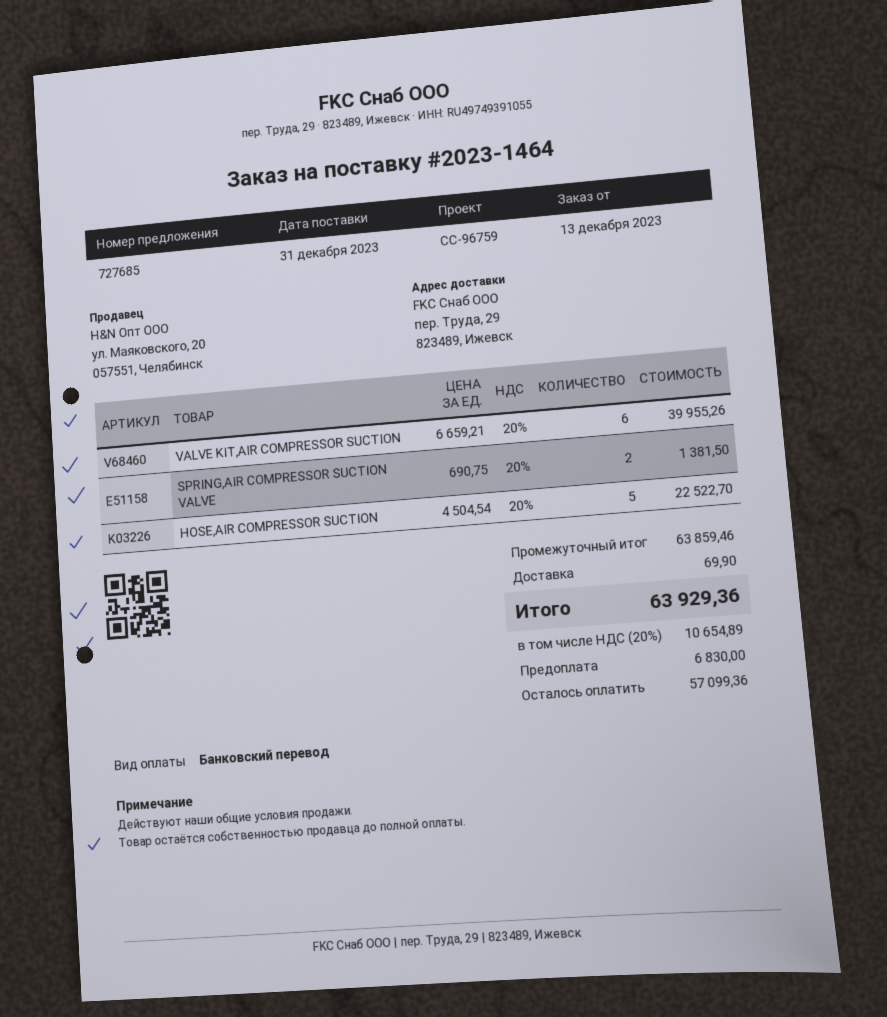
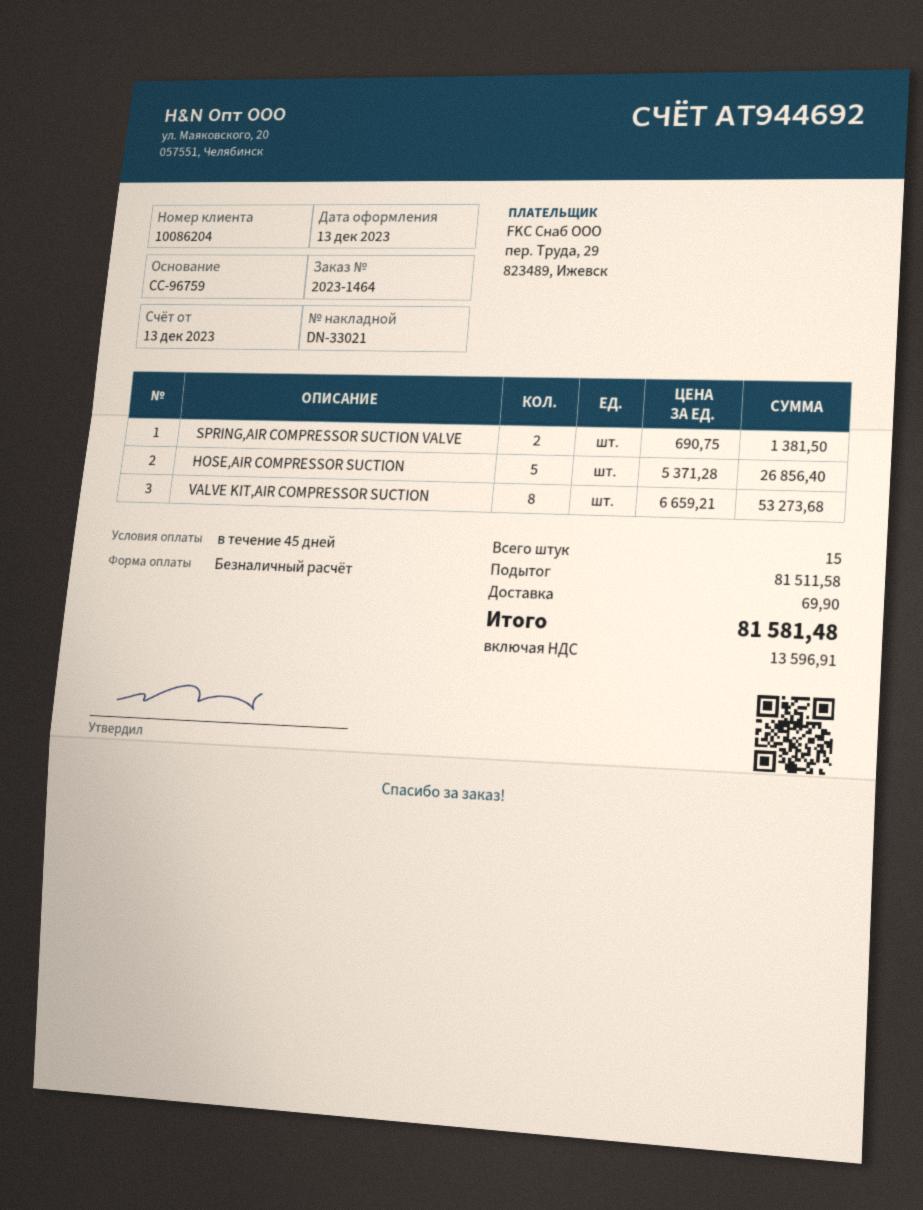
VALVE KIT,AIR COMPRESSOR SUCTION: 6 x 6659.21 = 39955.26 -> 8 x 6659.21 = 53273.68
HOSE,AIR COMPRESSOR SUCTION: 5 x 4504.54 = 22522.70 -> 5 x 5371.28 = 26856.40
subtotal: 63859.46 -> 81511.58
tax: 10654.89 -> 13596.91
total: 63929.36 -> 81581.48

